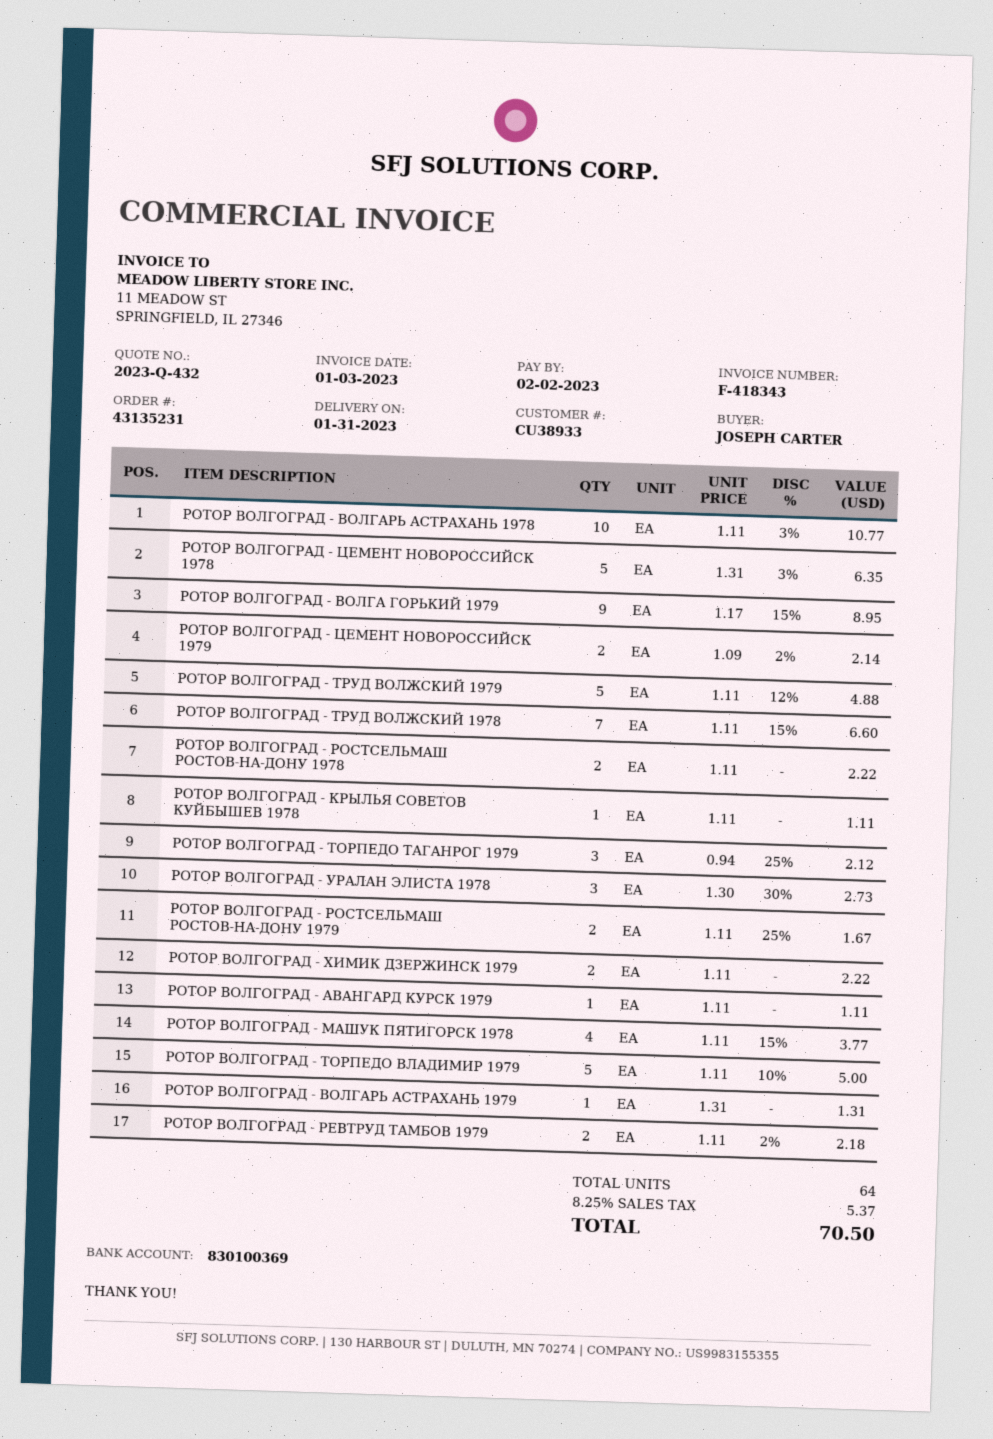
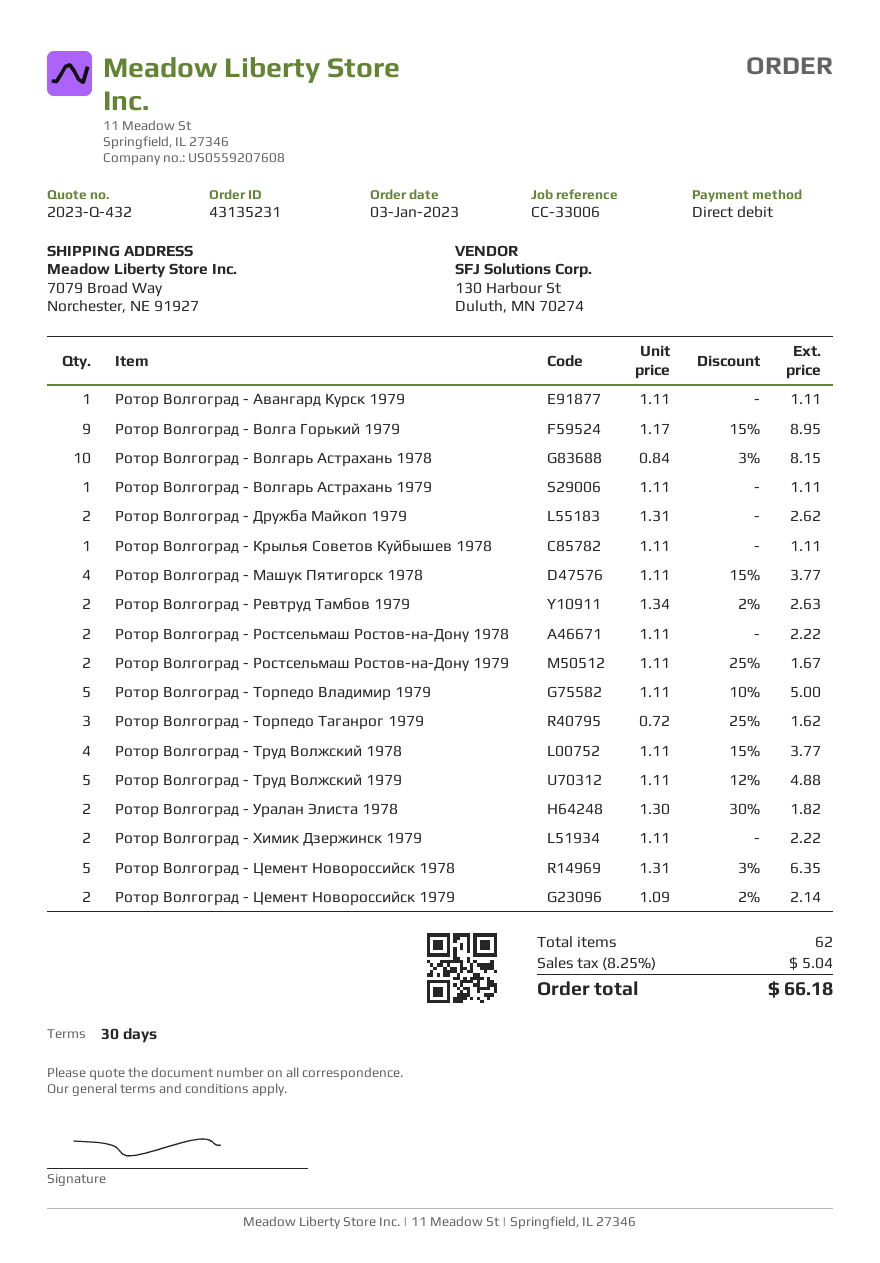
РОТОР ВОЛГОГРАД - ВОЛГАРЬ АСТРАХАНЬ 1978: 10 x 1.11 - 3% = 10.77 -> 10 x 0.84 - 3% = 8.15
РОТОР ВОЛГОГРАД - ТРУД ВОЛЖСКИЙ 1978: 7 x 1.11 - 15% = 6.60 -> 4 x 1.11 - 15% = 3.77
РОТОР ВОЛГОГРАД - ТОРПЕДО ТАГАНРОГ 1979: 3 x 0.94 - 25% = 2.12 -> 3 x 0.72 - 25% = 1.62
РОТОР ВОЛГОГРАД - УРАЛАН ЭЛИСТА 1978: 3 x 1.30 - 30% = 2.73 -> 2 x 1.30 - 30% = 1.82
РОТОР ВОЛГОГРАД - ВОЛГАРЬ АСТРАХАНЬ 1979: 1 x 1.31 = 1.31 -> 1 x 1.11 = 1.11
РОТОР ВОЛГОГРАД - РЕВТРУД ТАМБОВ 1979: 2 x 1.11 - 2% = 2.18 -> 2 x 1.34 - 2% = 2.63
Ротор Волгоград - Дружба Майкоп 1979: none -> 2 x 1.31 = 2.62
total quantity: 64 -> 62
tax: 8.25% = 5.37 -> 8.25% = 5.04
total: 70.50 -> 66.18

